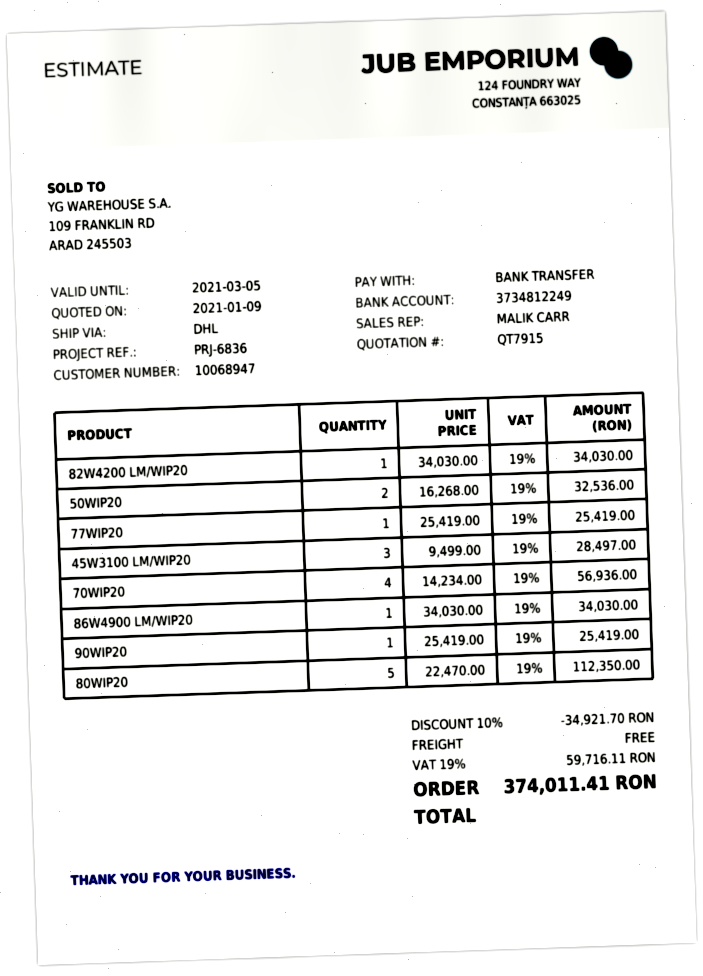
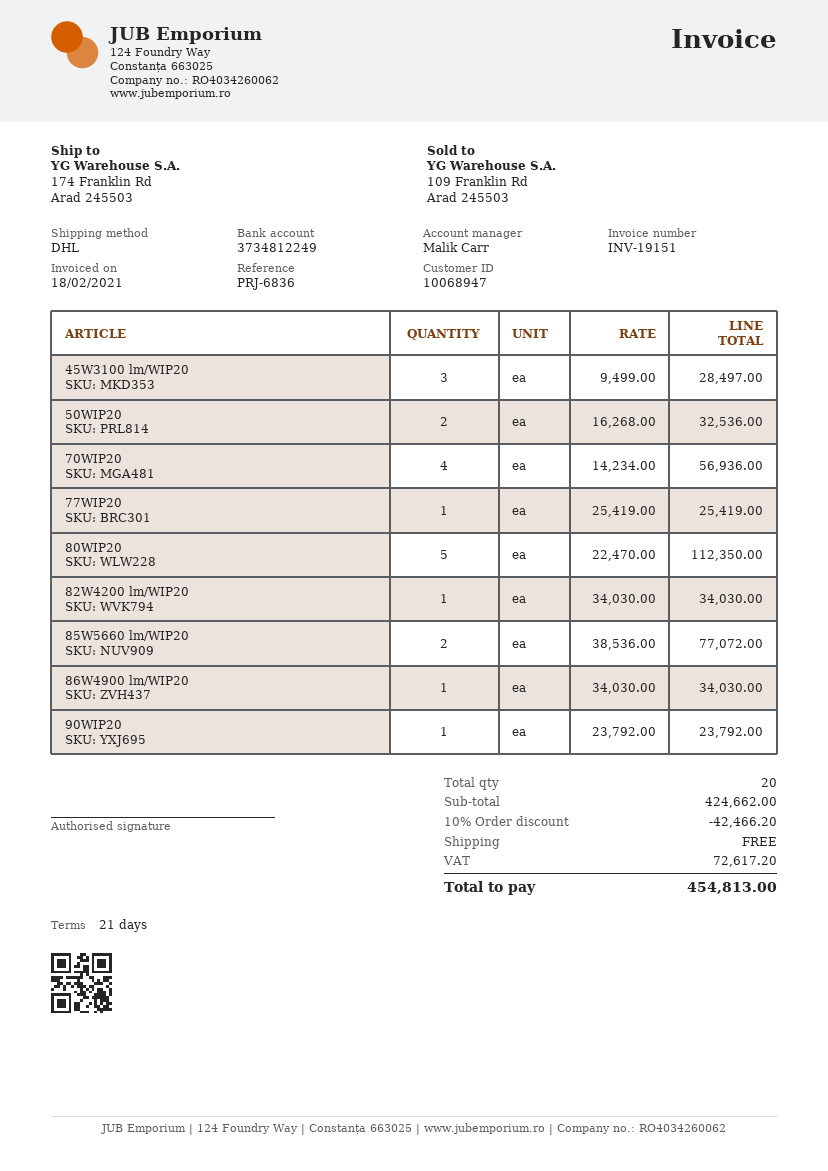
90WIP20: 1 x 25419.00 = 25419.00 -> 1 x 23792.00 = 23792.00
85W5660 lm/WIP20: none -> 2 x 38536.00 = 77072.00
discount: 10% = 34921.70 -> 10% = 42466.20
tax: 59716.11 -> 72617.20
total: 374011.41 -> 454813.00

